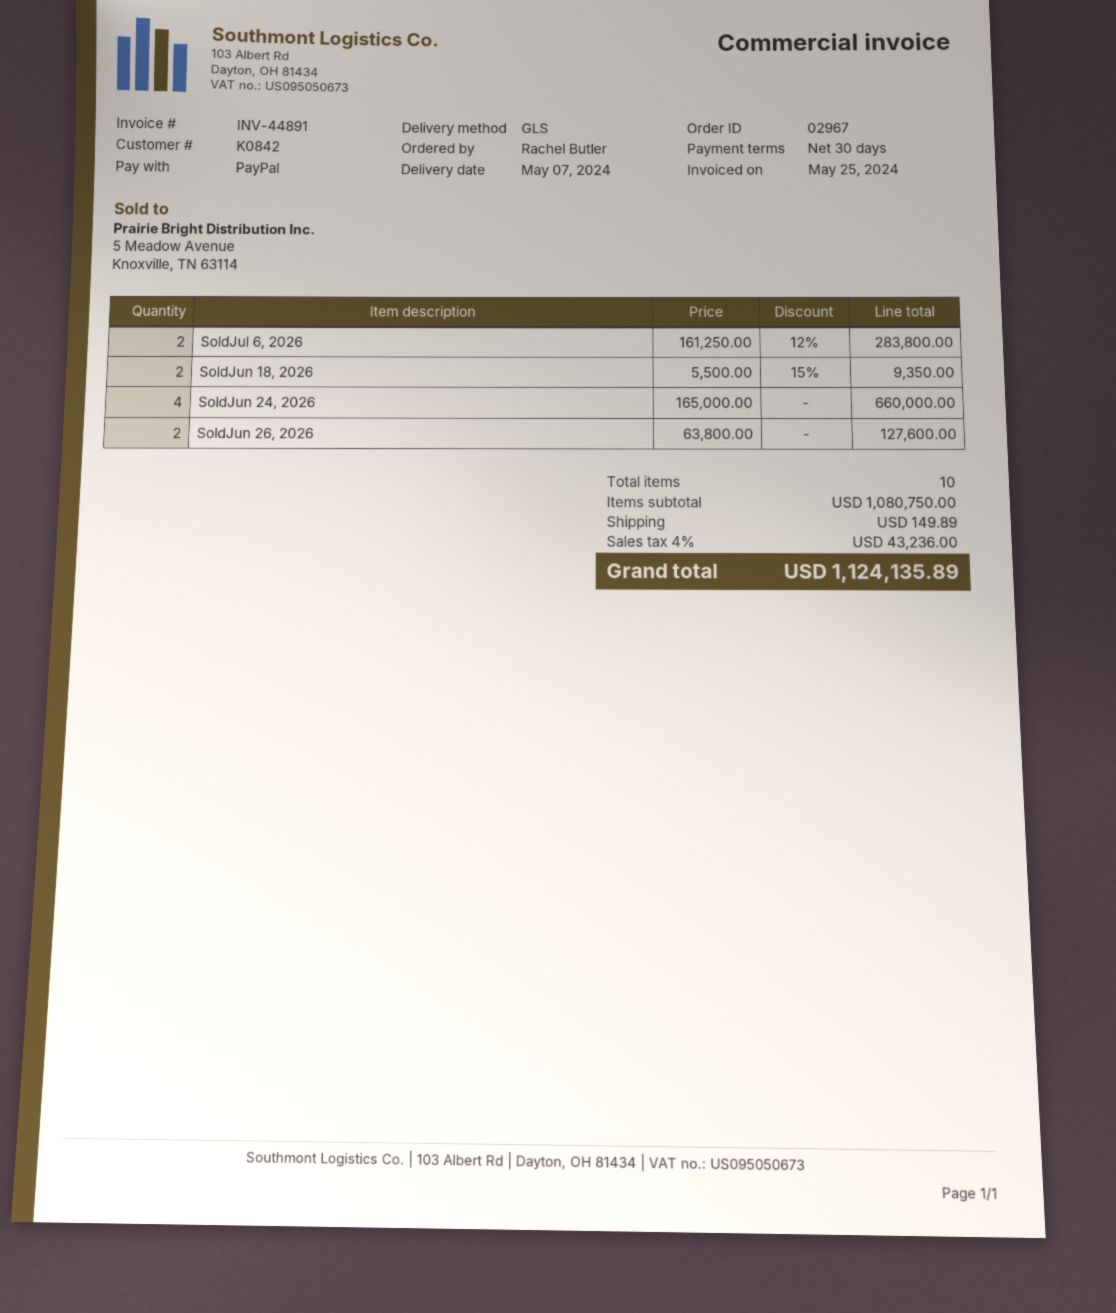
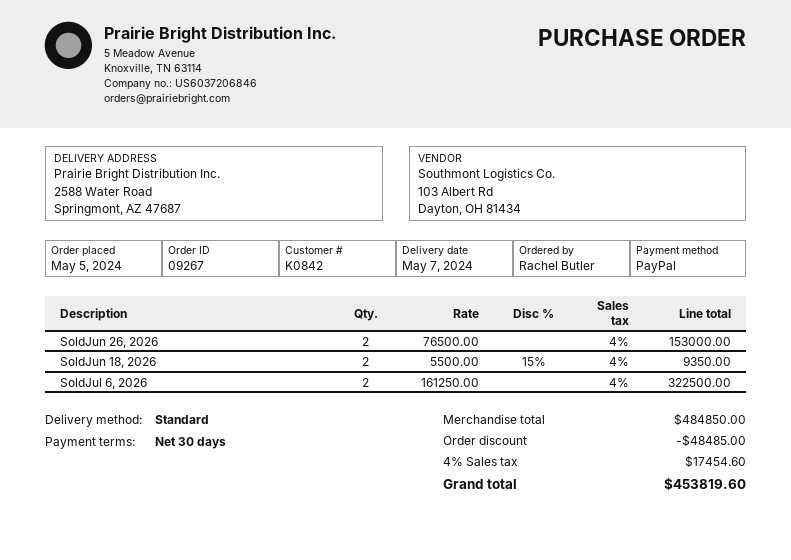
order number: 02967 -> 09267
shipping method: GLS -> standard
SoldJul 6, 2026: 2 x 161250.00 - 12% = 283800.00 -> 2 x 161250.00 = 322500.00
SoldJun 24, 2026: 4 x 165000.00 = 660000.00 -> none
SoldJun 26, 2026: 2 x 63800.00 = 127600.00 -> 2 x 76500.00 = 153000.00
subtotal: 1080750.00 -> 484850.00
discount: none -> 48485.00
shipping: 149.89 -> none
tax: 4% = 43236.00 -> 4% = 17454.60
total: 1124135.89 -> 453819.60

